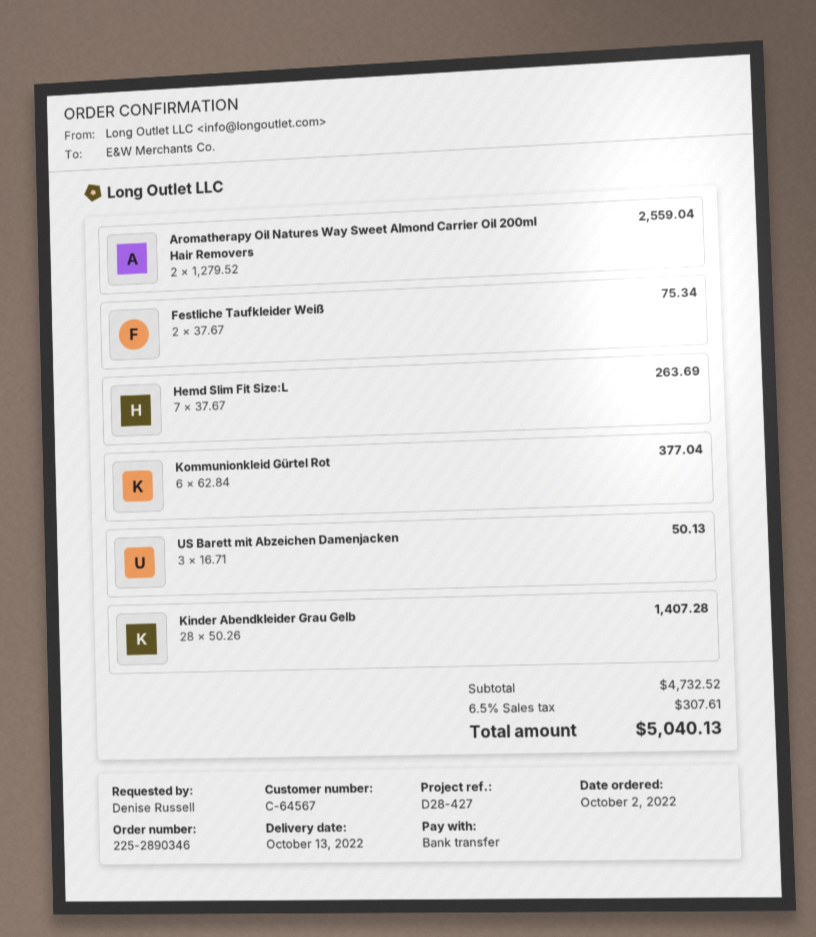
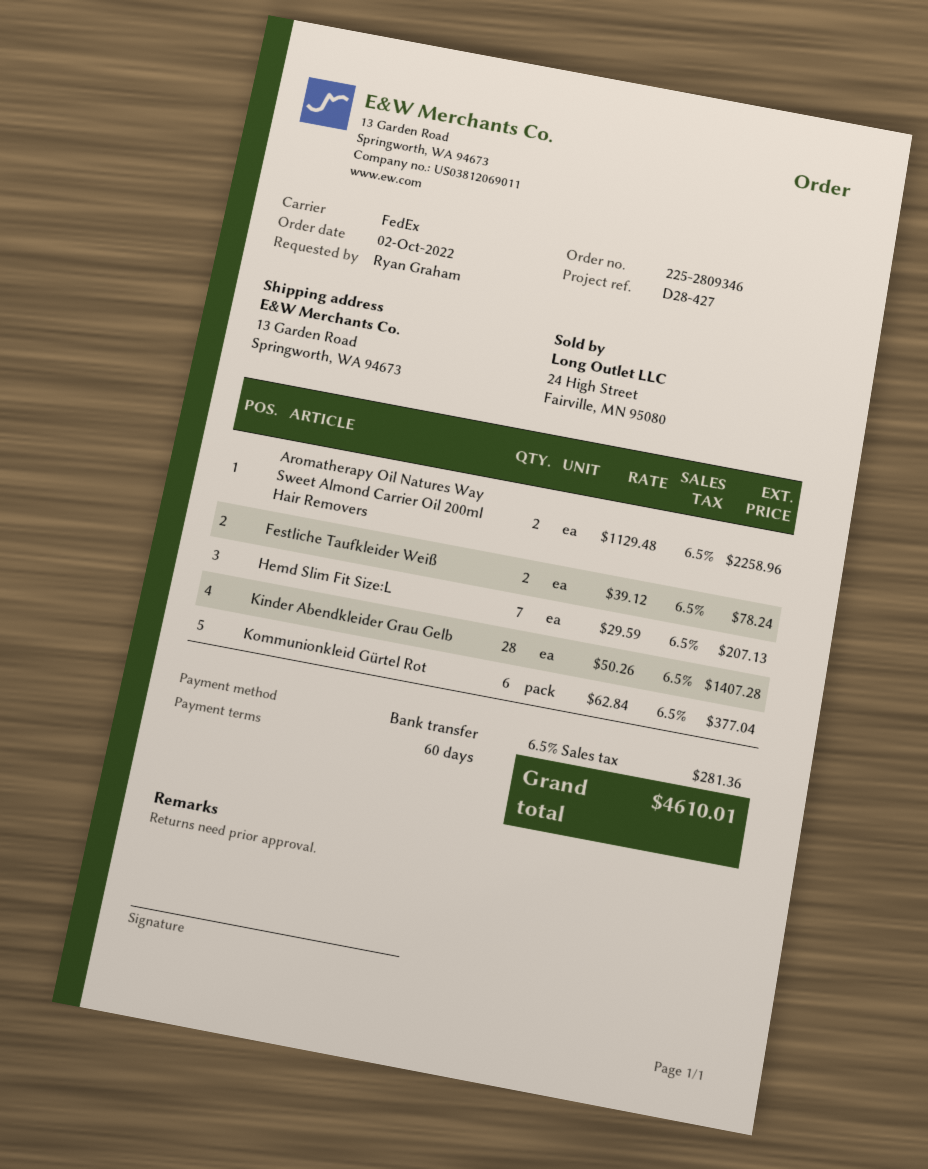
order number: 225-2890346 -> 225-2809346
ordered by: Denise Russell -> Ryan Graham
Aromatherapy Oil Natures Way Sweet Almond Carrier Oil 200ml Hair Removers: 2 x 1279.52 = 2559.04 -> 2 x 1129.48 = 2258.96
Festliche Taufkleider Weiß: 2 x 37.67 = 75.34 -> 2 x 39.12 = 78.24
Hemd Slim Fit Size:L: 7 x 37.67 = 263.69 -> 7 x 29.59 = 207.13
US Barett mit Abzeichen Damenjacken: 3 x 16.71 = 50.13 -> none
tax: 6.5% = 307.61 -> 6.5% = 281.36
total: 5040.13 -> 4610.01

